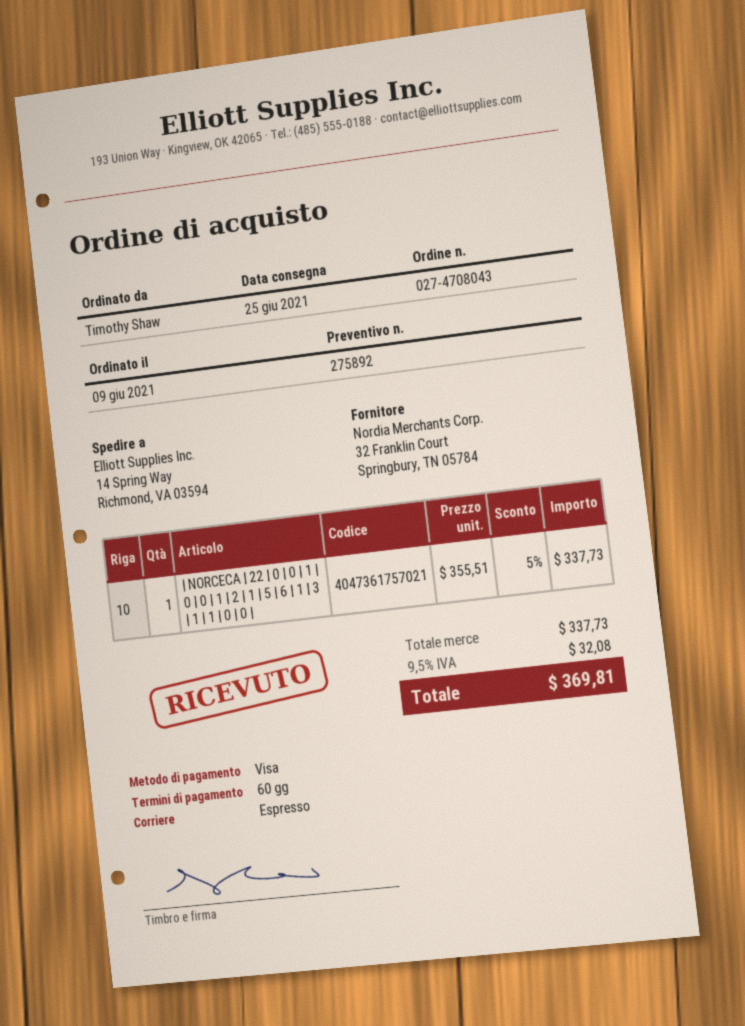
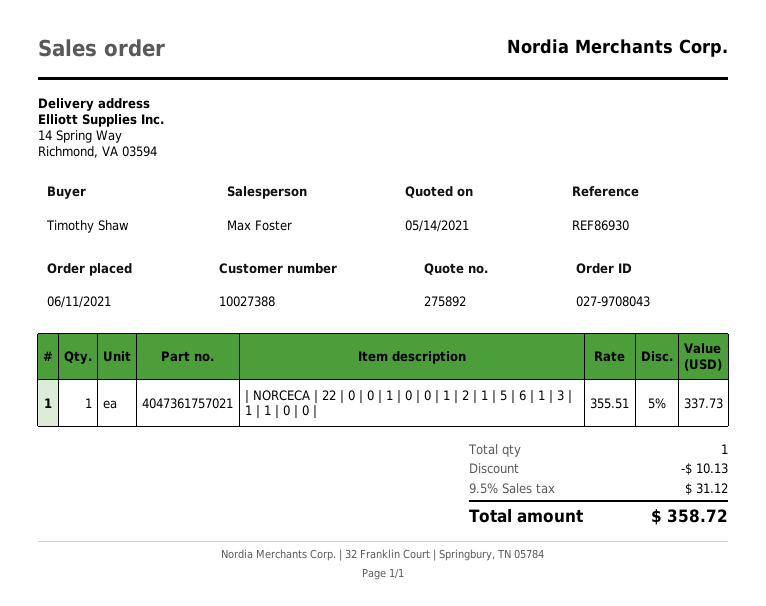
order number: 027-4708043 -> 027-9708043
order date: 2021-06-09 -> 2021-06-11
discount: none -> 10.13
tax: 9.5% = 32.08 -> 9.5% = 31.12
total: 369.81 -> 358.72

